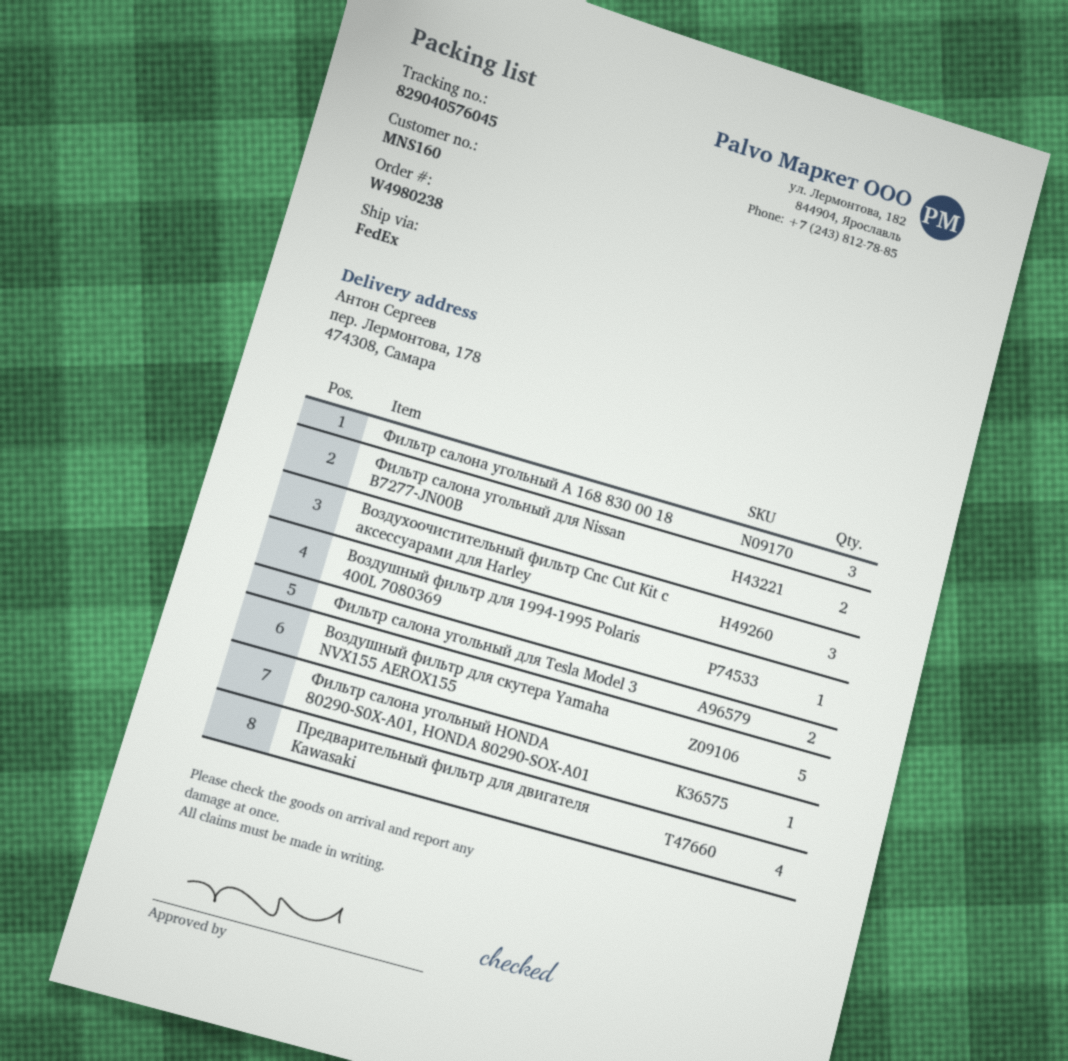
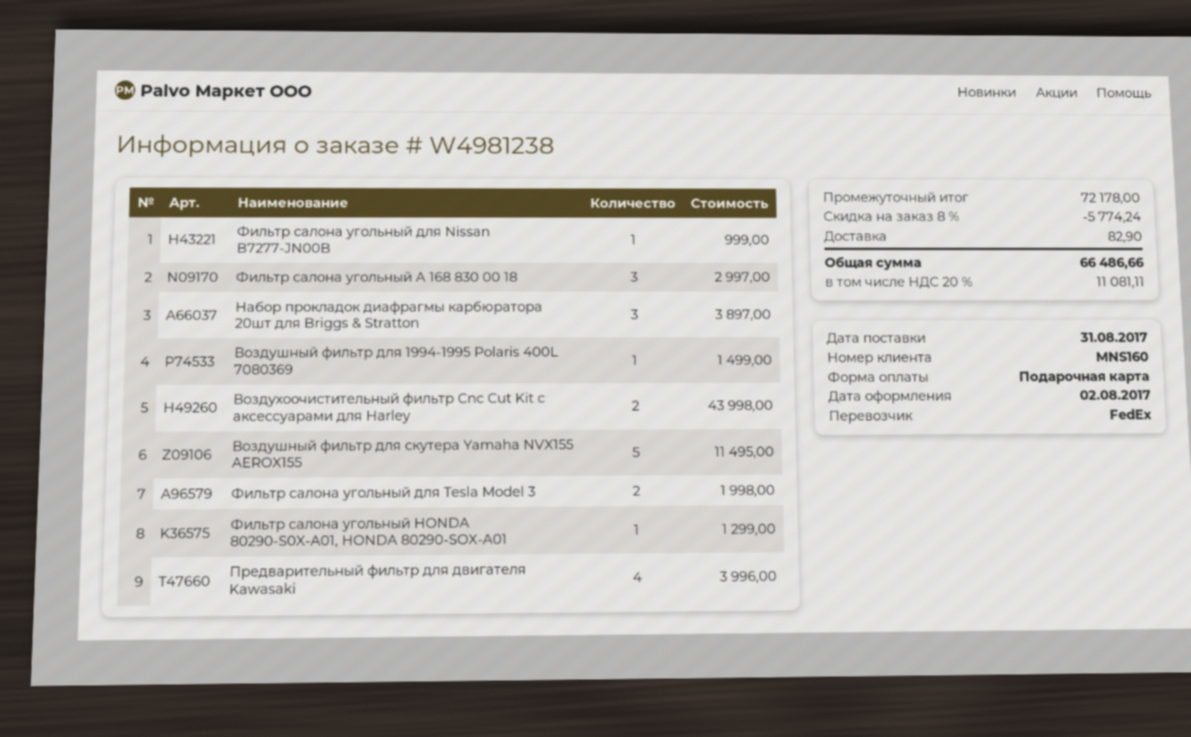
order number: W4980238 -> W4981238
Фильтр салона угольный для Nissan B7277-JN00B: 2 -> 1
Воздухоочистительный фильтр Cnc Cut Kit с аксессуарами для Harley: 3 -> 2
Набор прокладок диафрагмы карбюратора 20шт для Briggs & Stratton: none -> 3

